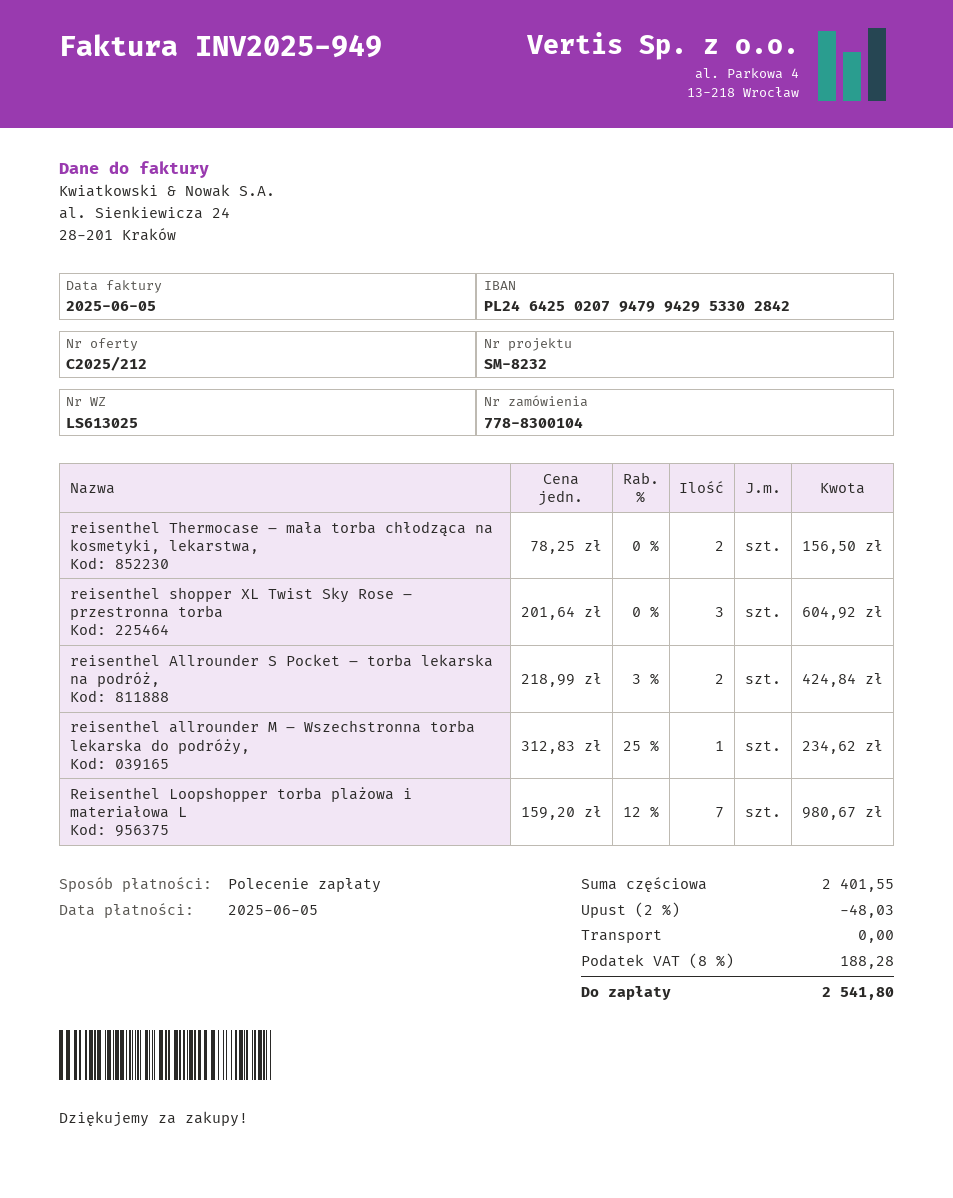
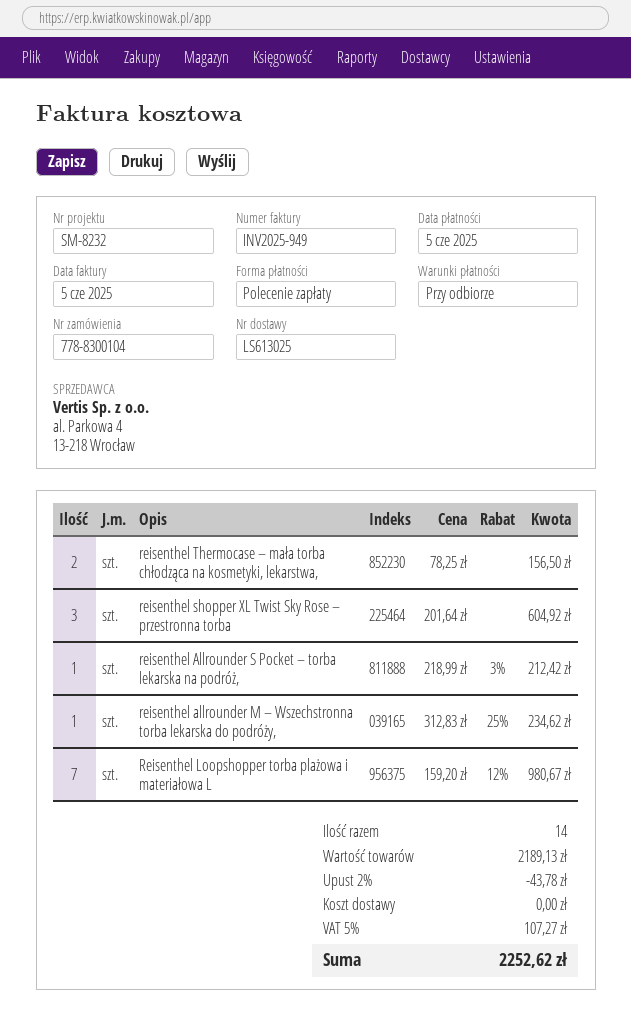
reisenthel Allrounder S Pocket – torba lekarska na podróż,: 2 x 218.99 - 3% = 424.84 -> 1 x 218.99 - 3% = 212.42
subtotal: 2401.55 -> 2189.13
discount: 2% = 48.03 -> 2% = 43.78
tax: 8% = 188.28 -> 5% = 107.27
total: 2541.80 -> 2252.62

